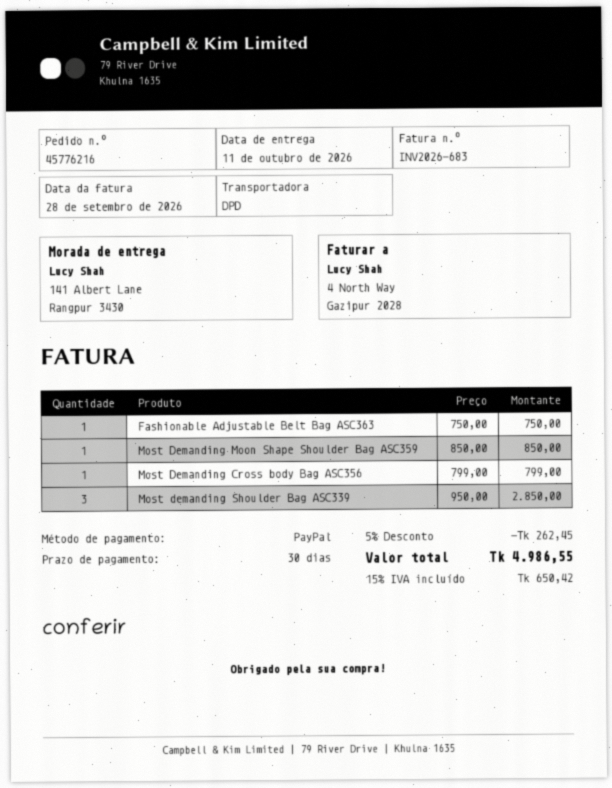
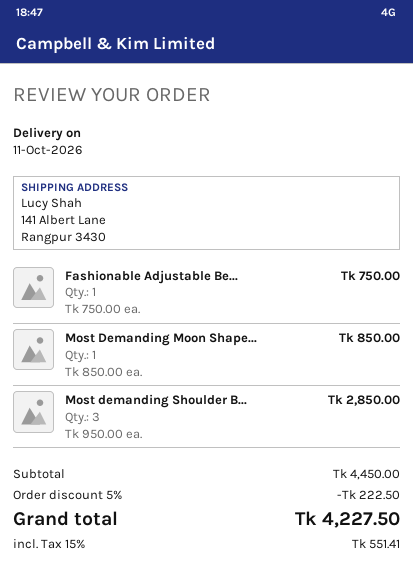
Most Demanding Cross body Bag ASC356: 1 x 799.00 = 799.00 -> none
discount: 5% = 262.45 -> 5% = 222.50
tax: 15% = 650.42 -> 15% = 551.41
total: 4986.55 -> 4227.50

